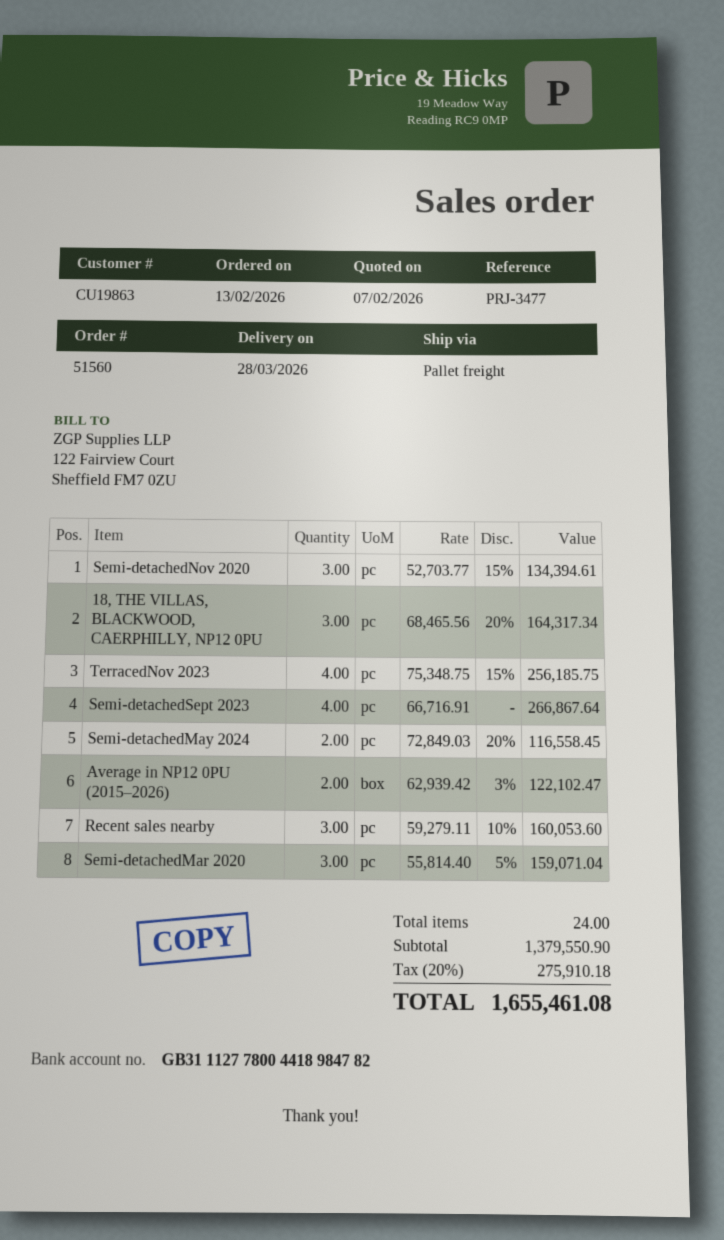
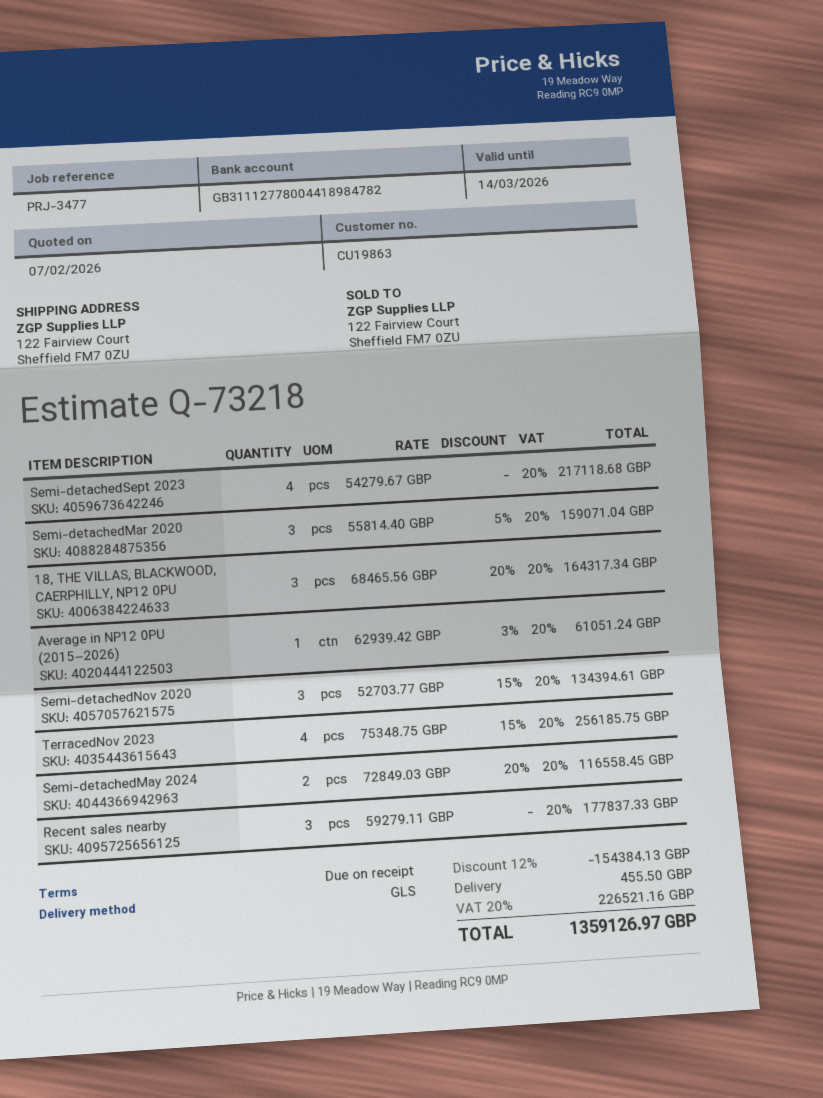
shipping method: pallet freight -> GLS
Semi-detachedSept 2023: 4 x 66716.91 = 266867.64 -> 4 x 54279.67 = 217118.68
Average in NP12 0PU (2015–2026): 2 x 62939.42 - 3% = 122102.47 -> 1 x 62939.42 - 3% = 61051.24
Recent sales nearby: 3 x 59279.11 - 10% = 160053.60 -> 3 x 59279.11 = 177837.33
discount: none -> 12% = 154384.13
shipping: none -> 455.50
tax: 20% = 275910.18 -> 20% = 226521.16
total: 1655461.08 -> 1359126.97

